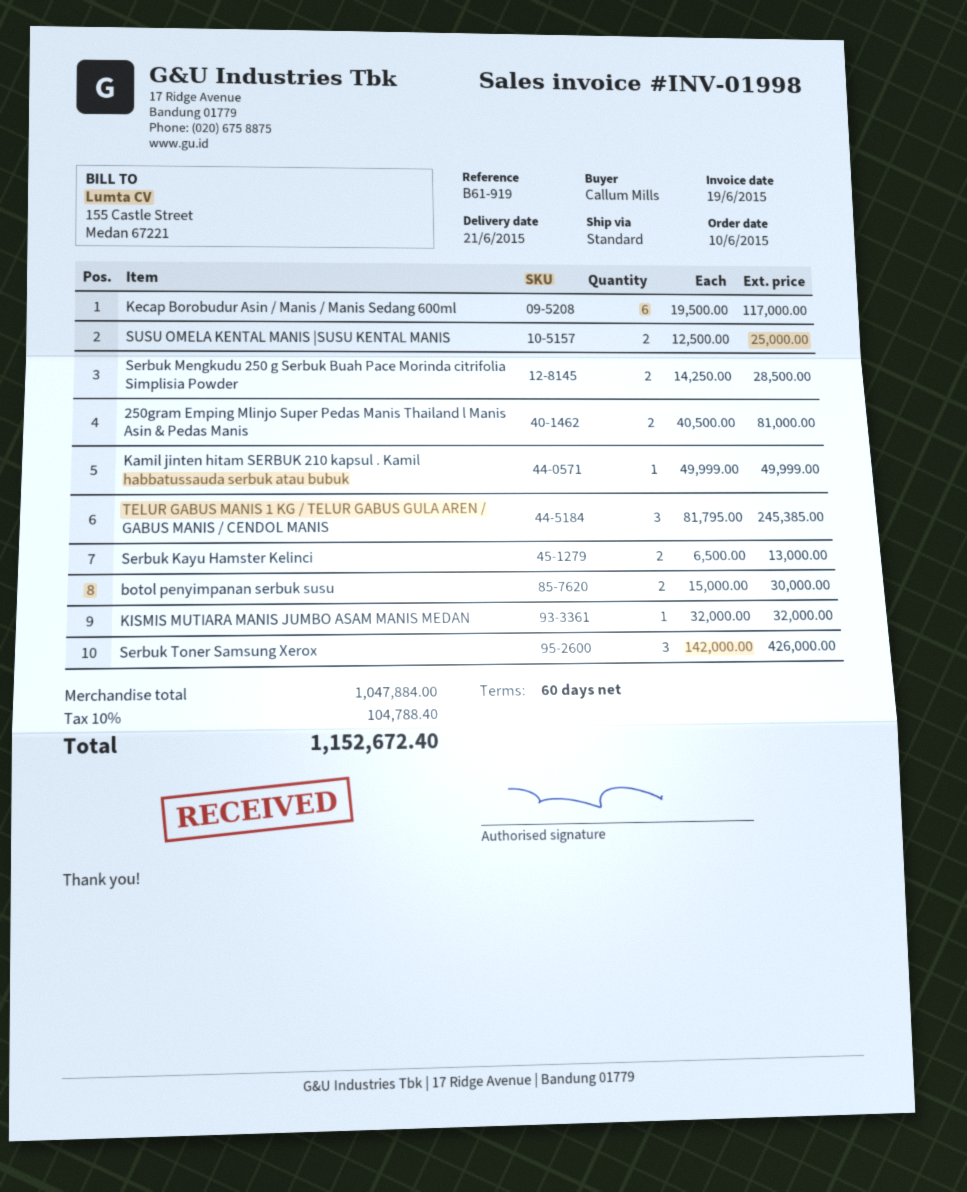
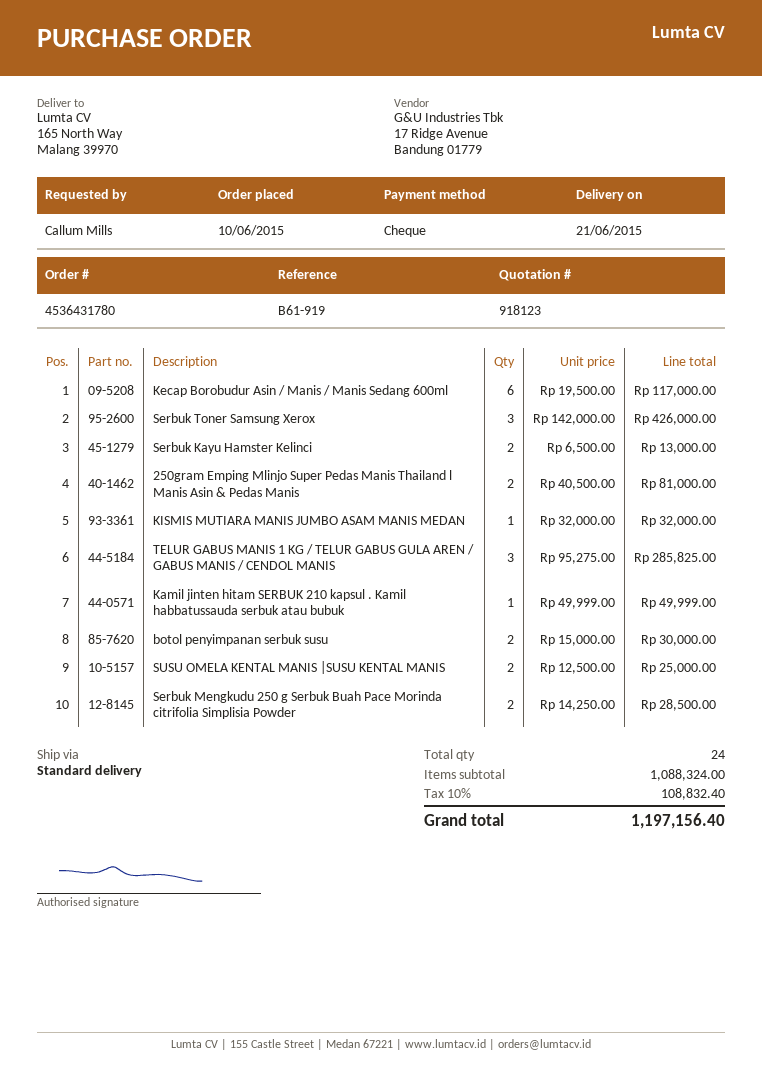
TELUR GABUS MANIS 1 KG / TELUR GABUS GULA AREN / GABUS MANIS / CENDOL MANIS: 3 x 81795.00 = 245385.00 -> 3 x 95275.00 = 285825.00
subtotal: 1047884.00 -> 1088324.00
tax: 10% = 104788.40 -> 10% = 108832.40
total: 1152672.40 -> 1197156.40

